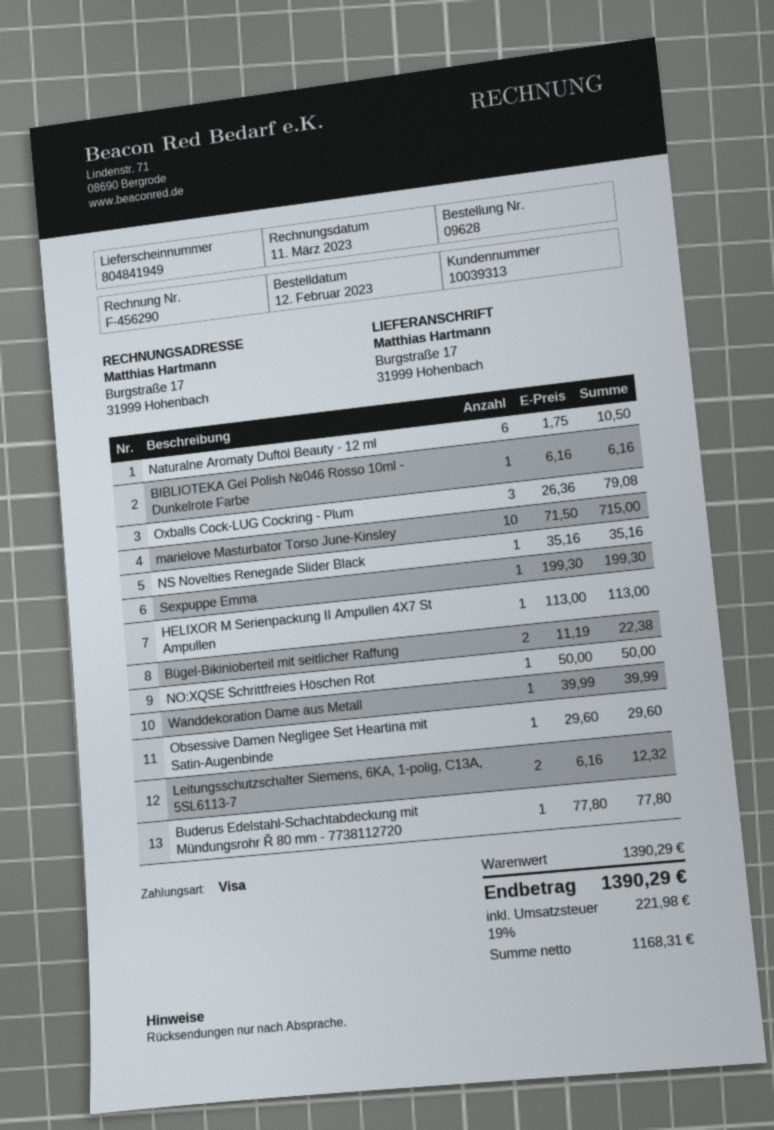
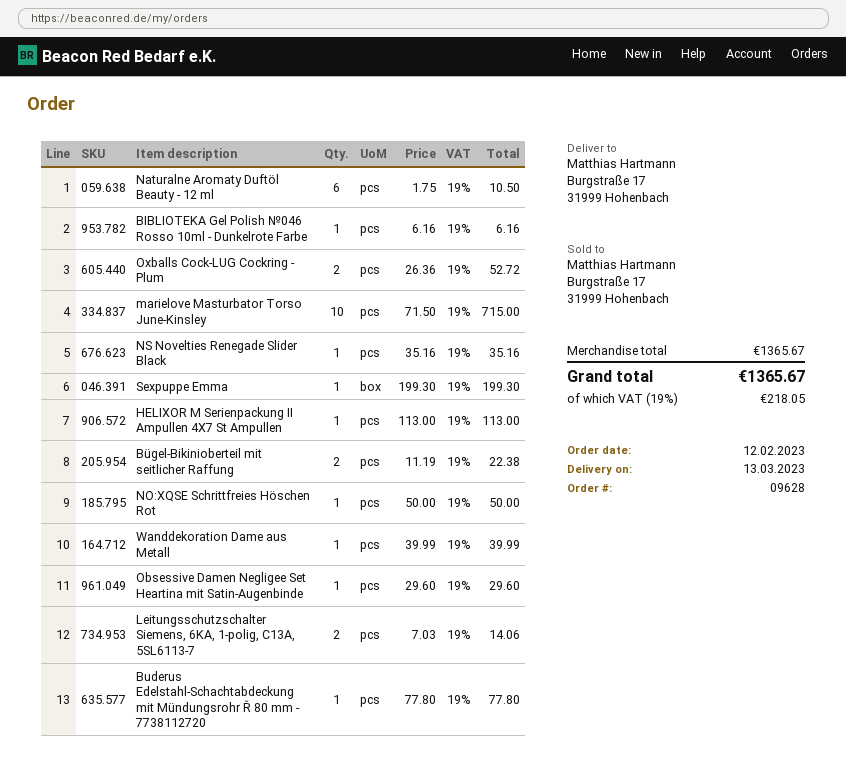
Oxballs Cock-LUG Cockring - Plum: 3 x 26.36 = 79.08 -> 2 x 26.36 = 52.72
Leitungsschutzschalter Siemens, 6KA, 1-polig, C13A, 5SL6113-7: 2 x 6.16 = 12.32 -> 2 x 7.03 = 14.06
subtotal: 1390.29 -> 1365.67
tax: 19% = 221.98 -> 19% = 218.05
total: 1390.29 -> 1365.67

